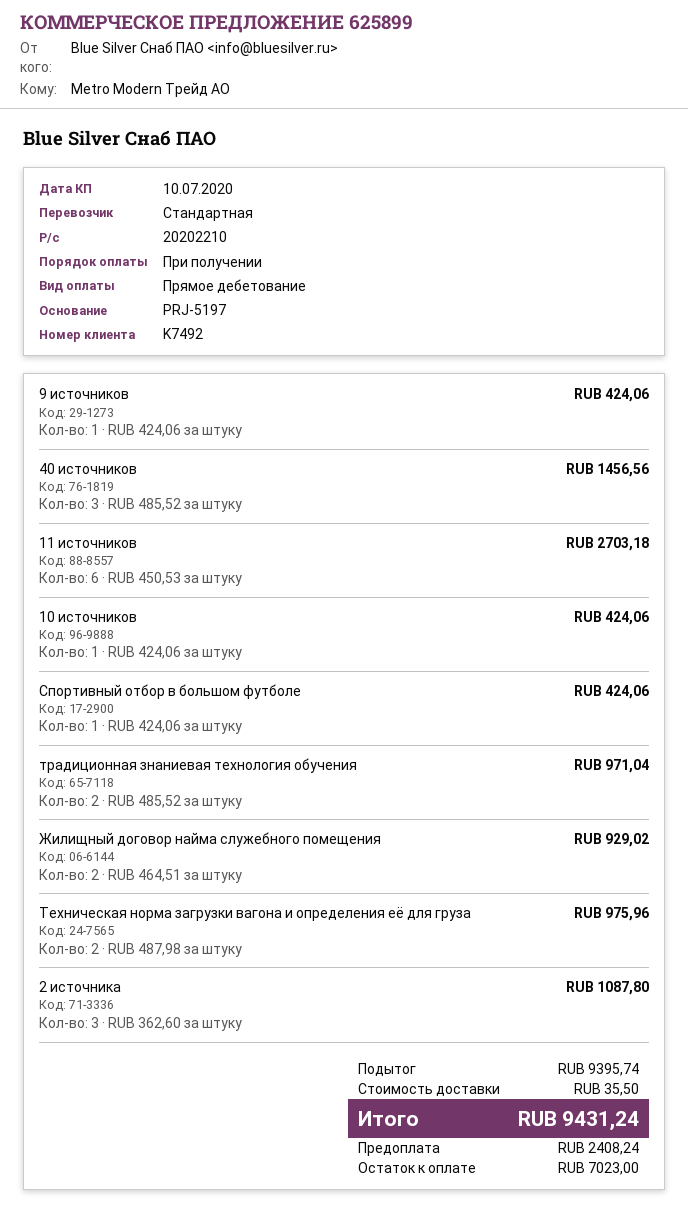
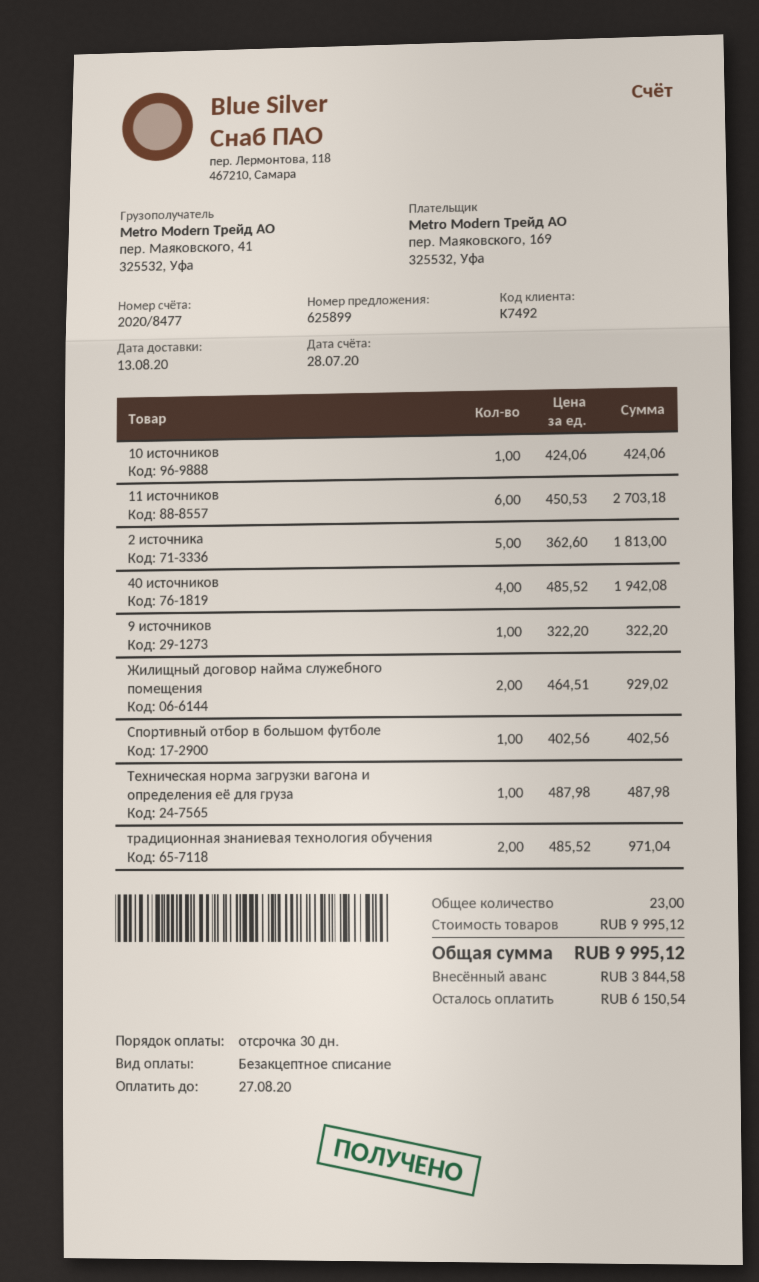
payment terms: on receipt -> 30 days
9 источников: 1 x 424.06 = 424.06 -> 1 x 322.20 = 322.20
40 источников: 3 x 485.52 = 1456.56 -> 4 x 485.52 = 1942.08
Спортивный отбор в большом футболе: 1 x 424.06 = 424.06 -> 1 x 402.56 = 402.56
Техническая норма загрузки вагона и определения её для груза: 2 x 487.98 = 975.96 -> 1 x 487.98 = 487.98
2 источника: 3 x 362.60 = 1087.80 -> 5 x 362.60 = 1813.00
subtotal: 9395.74 -> 9995.12
shipping: 35.50 -> none
total: 9431.24 -> 9995.12
deposit: 2408.24 -> 3844.58
balance: 7023.00 -> 6150.54

